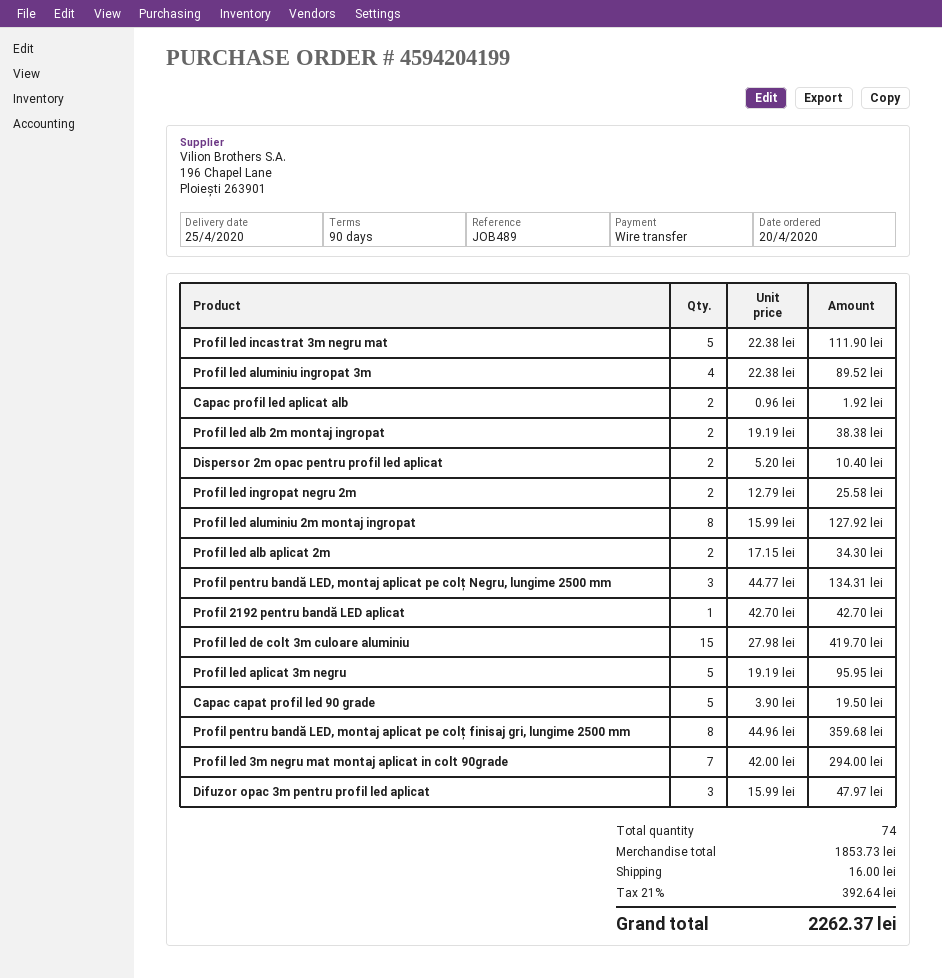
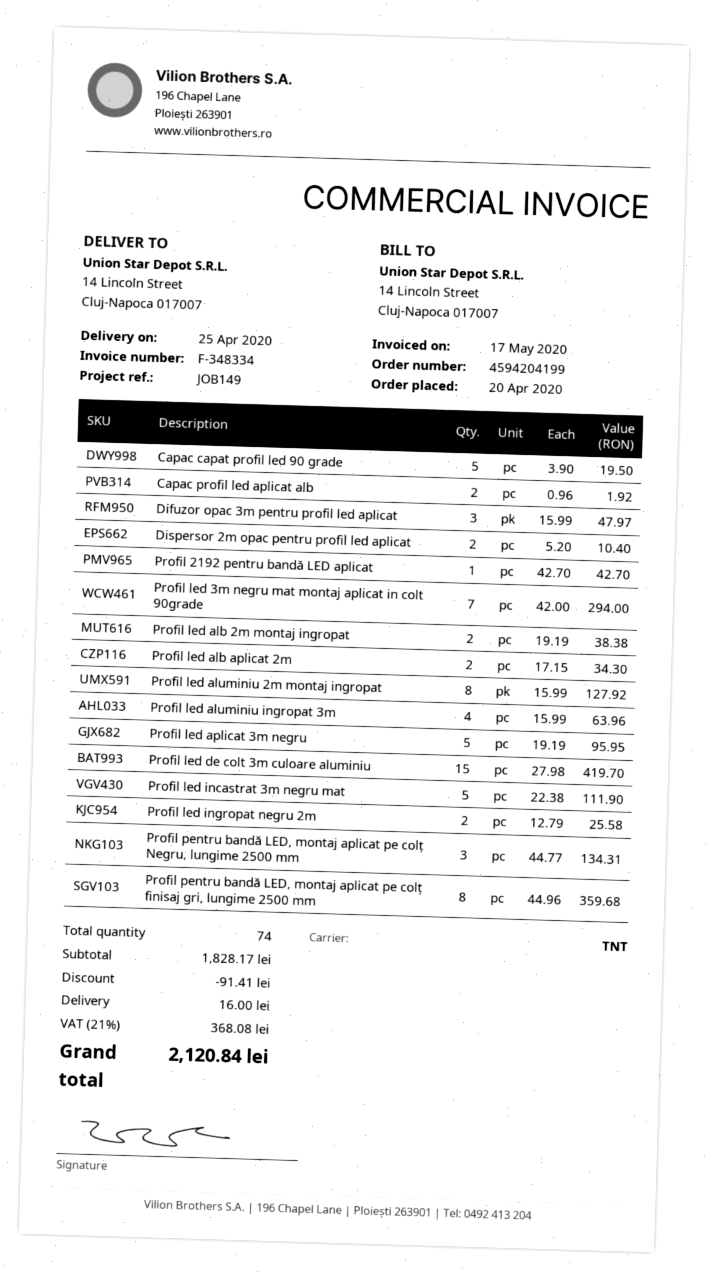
reference: JOB489 -> JOB149
Profil led aluminiu ingropat 3m: 4 x 22.38 = 89.52 -> 4 x 15.99 = 63.96
subtotal: 1853.73 -> 1828.17
discount: none -> 91.41
tax: 21% = 392.64 -> 21% = 368.08
total: 2262.37 -> 2120.84

